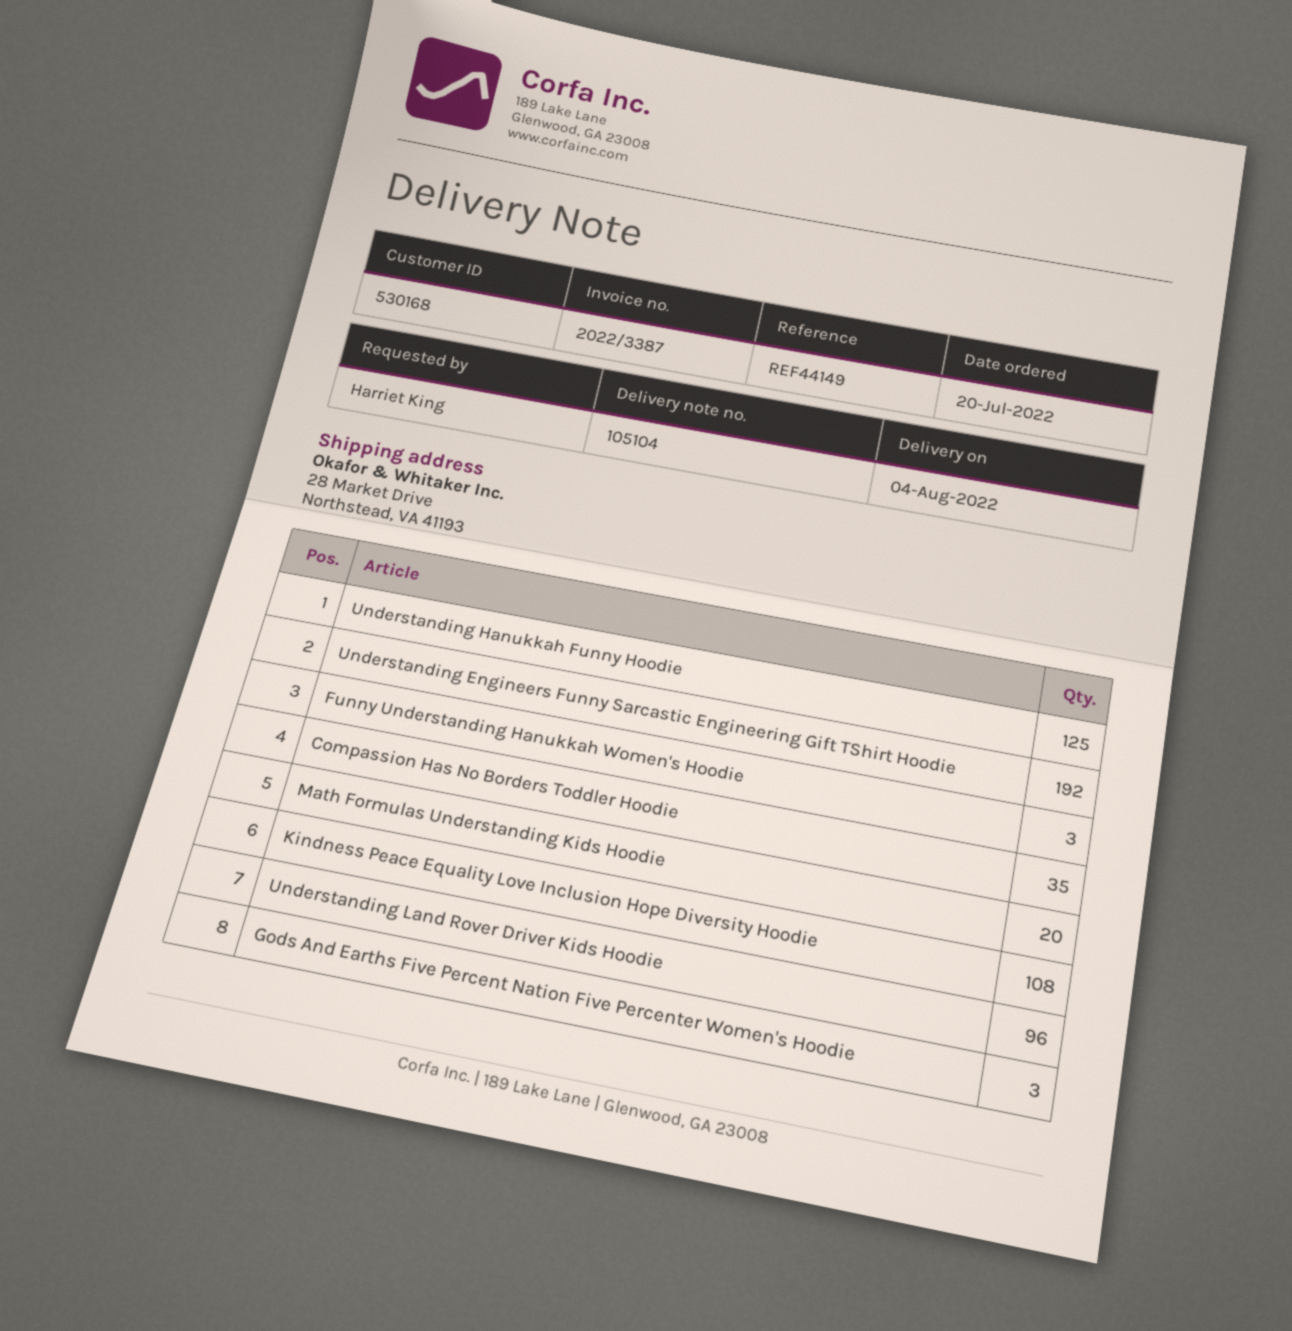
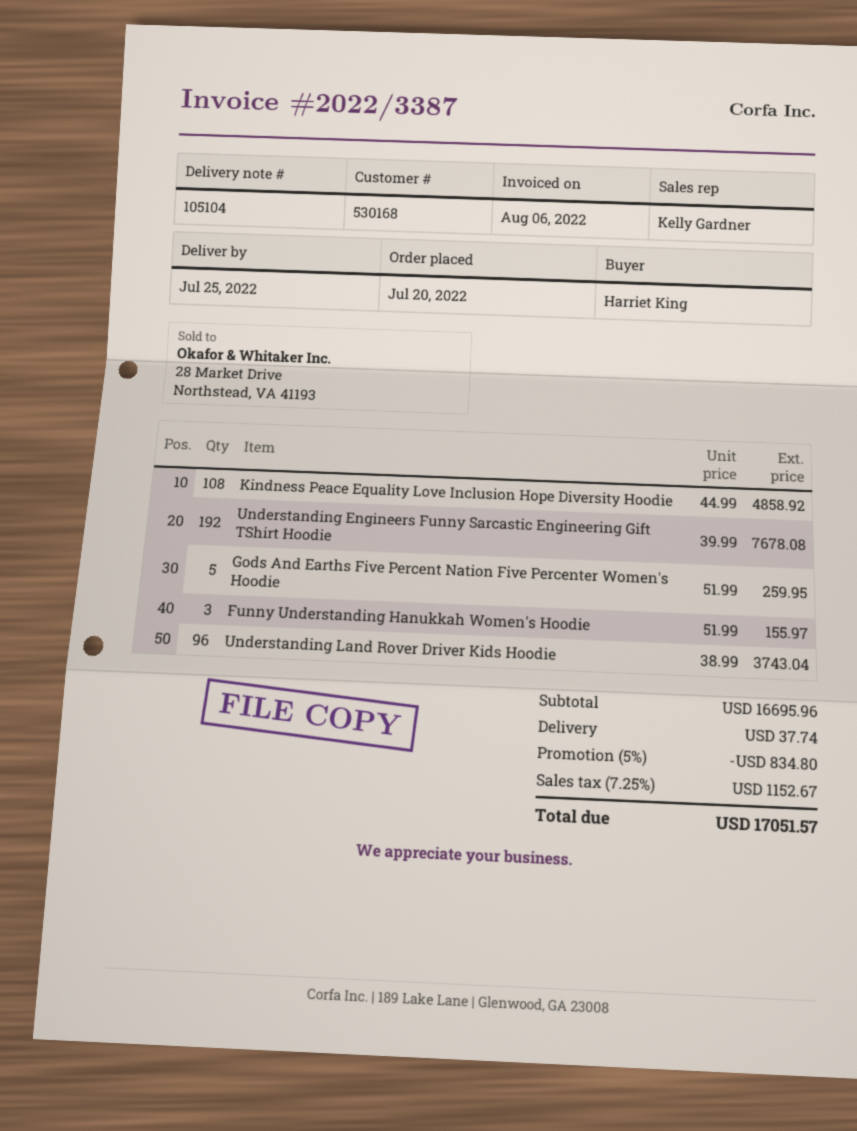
delivery date: 2022-08-04 -> 2022-07-25
Understanding Hanukkah Funny Hoodie: 125 -> none
Compassion Has No Borders Toddler Hoodie: 35 -> none
Math Formulas Understanding Kids Hoodie: 20 -> none
Gods And Earths Five Percent Nation Five Percenter Women's Hoodie: 3 -> 5

